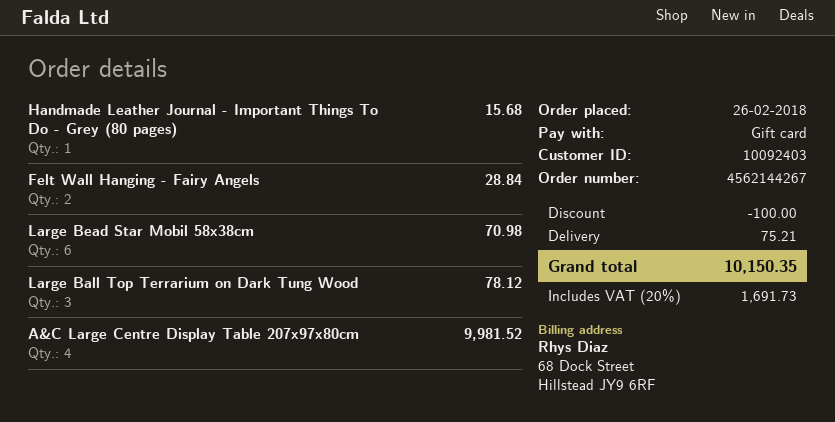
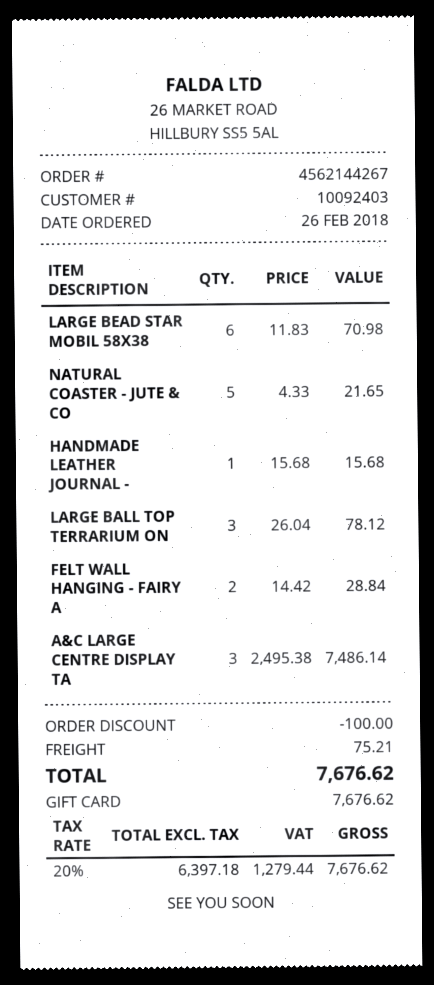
A&C Large Centre Display Table 207x97x80cm: 4 for 9981.52 -> 3 for 7486.14
NATURAL COASTER - JUTE & CO: none -> 5 for 21.65
tax: 20% = 1691.73 -> 20% = 1279.44
total: 10150.35 -> 7676.62

